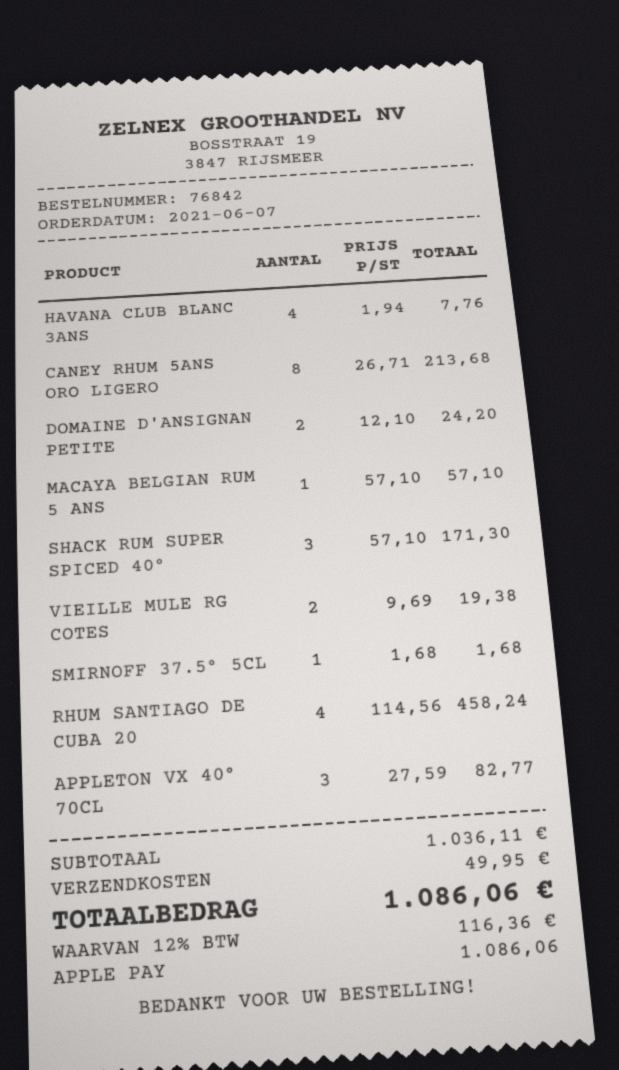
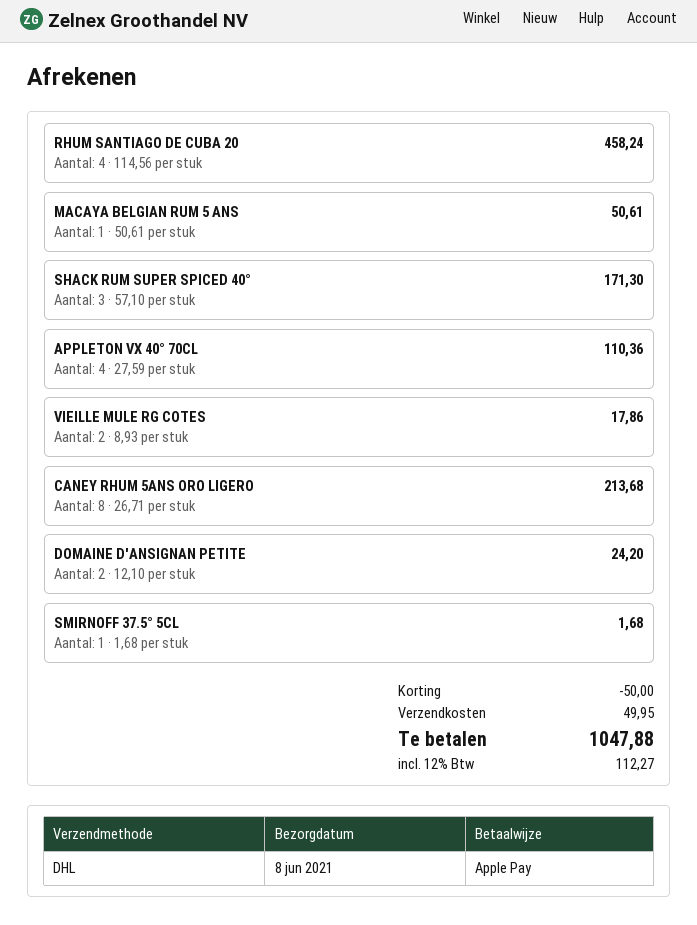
HAVANA CLUB BLANC 3ANS: 4 x 1.94 = 7.76 -> none
MACAYA BELGIAN RUM 5 ANS: 1 x 57.10 = 57.10 -> 1 x 50.61 = 50.61
VIEILLE MULE RG COTES: 2 x 9.69 = 19.38 -> 2 x 8.93 = 17.86
APPLETON VX 40° 70CL: 3 x 27.59 = 82.77 -> 4 x 27.59 = 110.36
discount: none -> 50.00
tax: 12% = 116.36 -> 12% = 112.27
total: 1086.06 -> 1047.88

